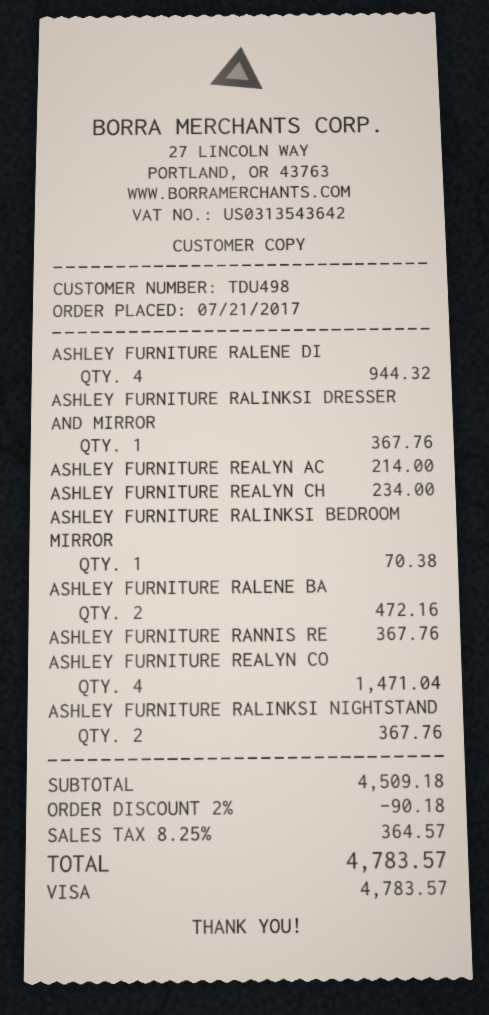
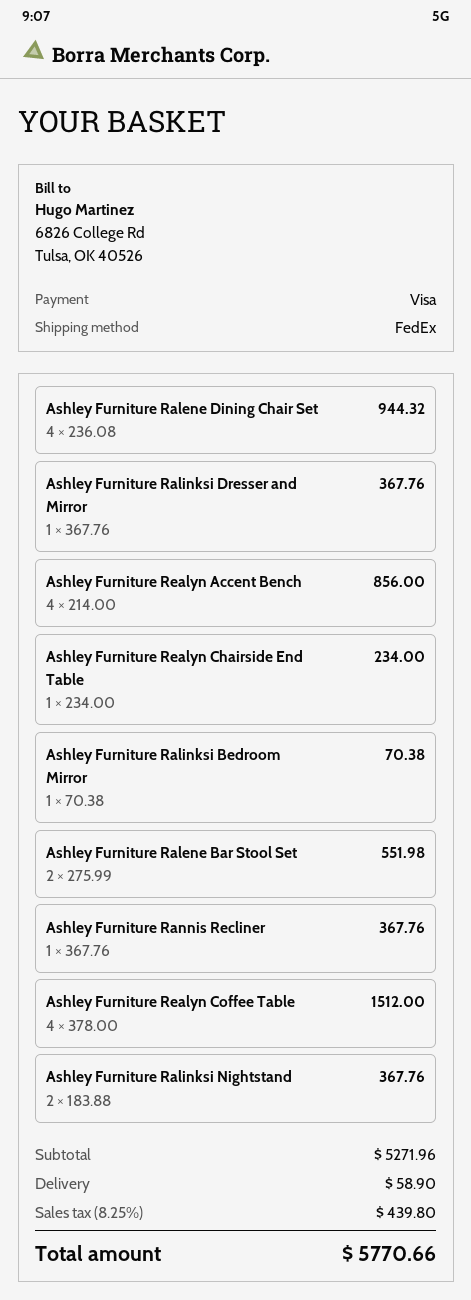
ASHLEY FURNITURE REALYN AC: 1 for 214.00 -> 4 for 856.00
ASHLEY FURNITURE RALENE BA: 2 for 472.16 -> 2 for 551.98
ASHLEY FURNITURE REALYN CO: 4 for 1471.04 -> 4 for 1512.00
subtotal: 4509.18 -> 5271.96
discount: 2% = 90.18 -> none
shipping: none -> 58.90
tax: 8.25% = 364.57 -> 8.25% = 439.80
total: 4783.57 -> 5770.66

